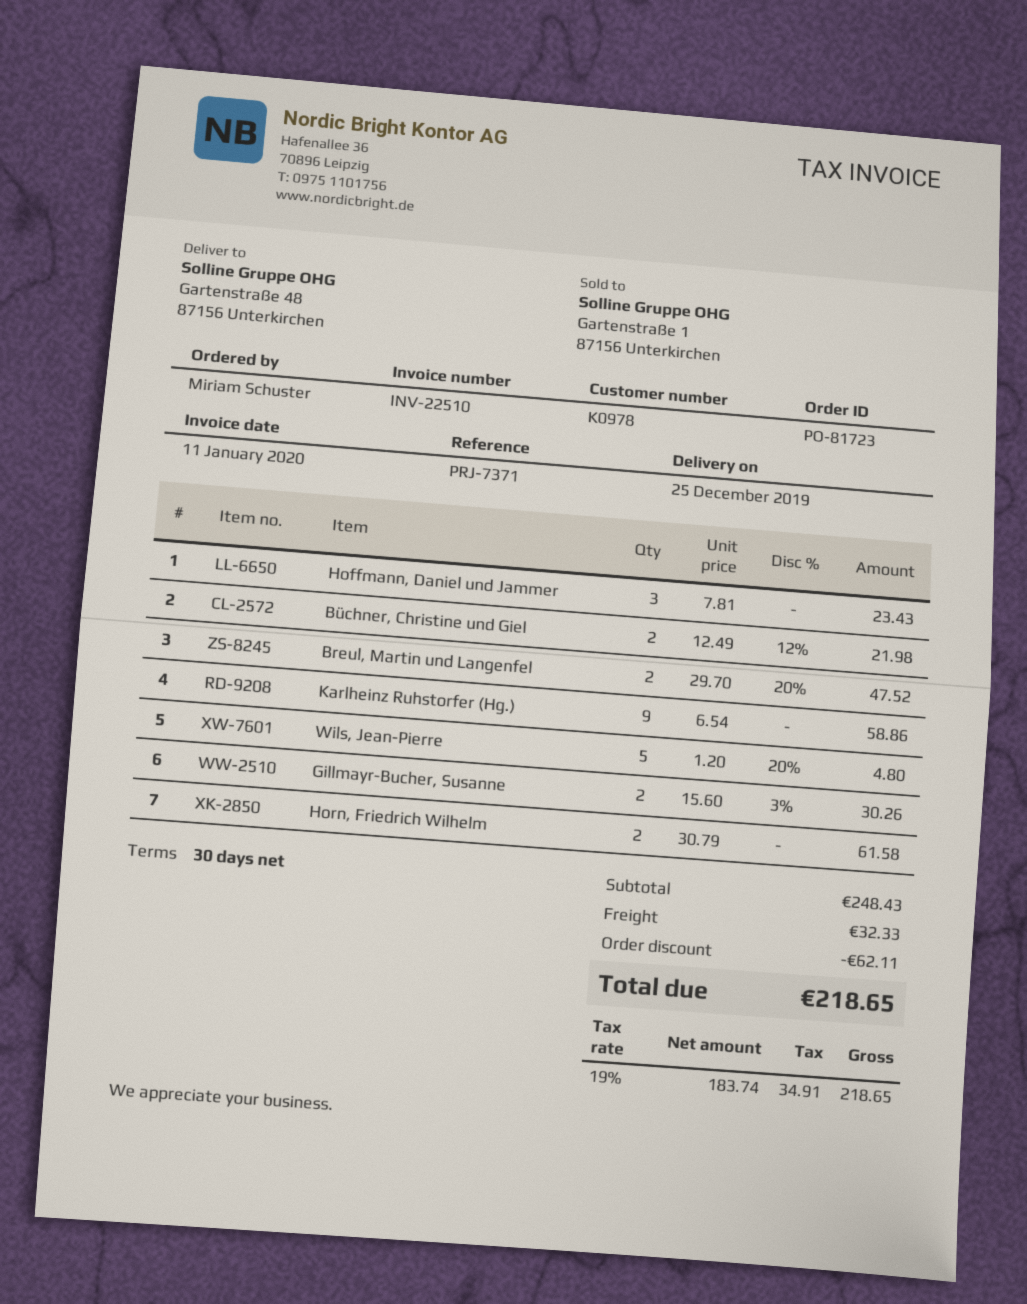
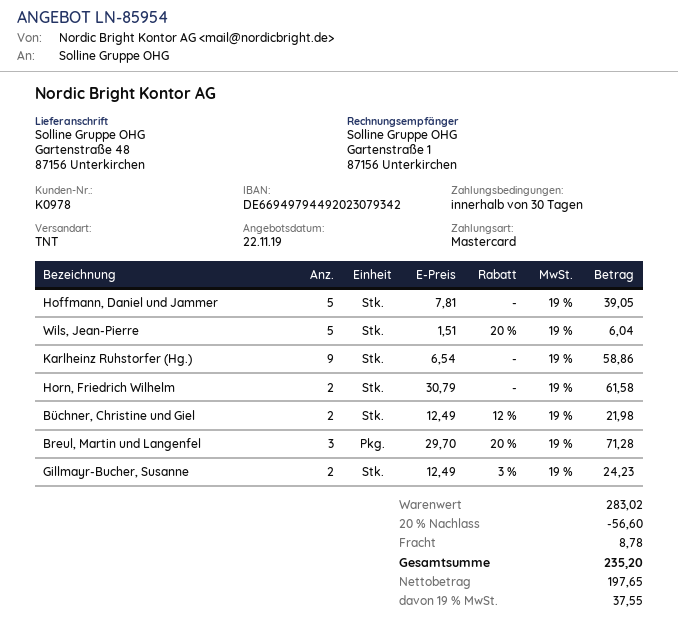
Hoffmann, Daniel und Jammer: 3 x 7.81 = 23.43 -> 5 x 7.81 = 39.05
Breul, Martin und Langenfel: 2 x 29.70 - 20% = 47.52 -> 3 x 29.70 - 20% = 71.28
Wils, Jean-Pierre: 5 x 1.20 - 20% = 4.80 -> 5 x 1.51 - 20% = 6.04
Gillmayr-Bucher, Susanne: 2 x 15.60 - 3% = 30.26 -> 2 x 12.49 - 3% = 24.23
subtotal: 248.43 -> 283.02
discount: 62.11 -> 56.60
shipping: 32.33 -> 8.78
net: 183.74 -> 197.65
tax: 19% = 34.91 -> 19% = 37.55
total: 218.65 -> 235.20

